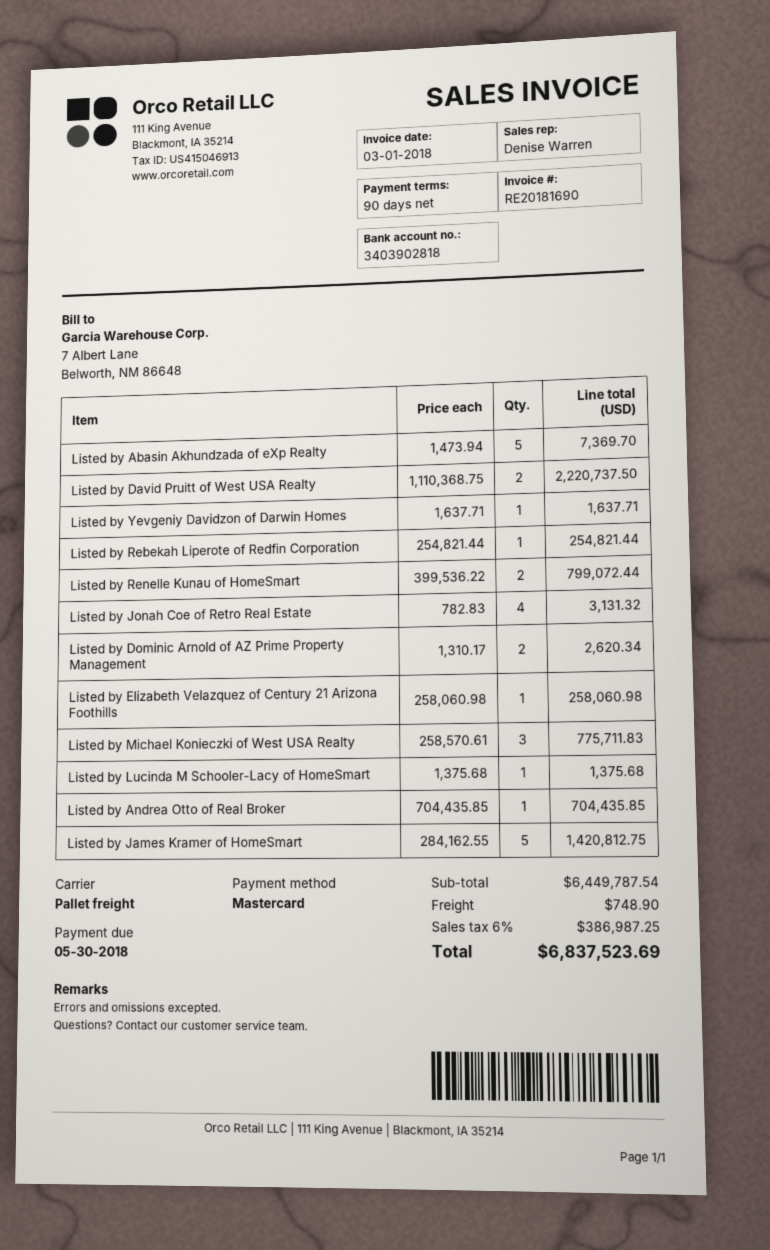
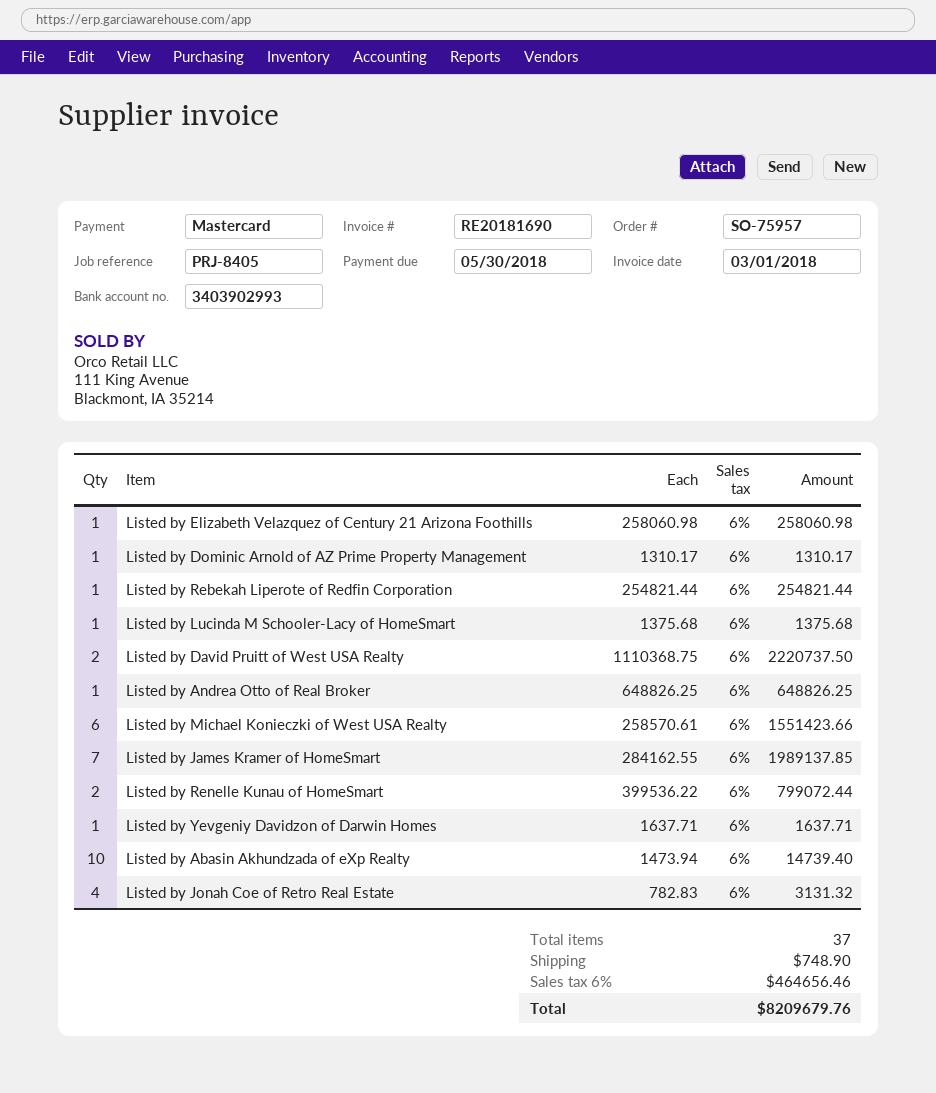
bank account: 3403902818 -> 3403902993
Listed by Abasin Akhundzada of eXp Realty: 5 x 1473.94 = 7369.70 -> 10 x 1473.94 = 14739.40
Listed by Dominic Arnold of AZ Prime Property Management: 2 x 1310.17 = 2620.34 -> 1 x 1310.17 = 1310.17
Listed by Michael Konieczki of West USA Realty: 3 x 258570.61 = 775711.83 -> 6 x 258570.61 = 1551423.66
Listed by Andrea Otto of Real Broker: 1 x 704435.85 = 704435.85 -> 1 x 648826.25 = 648826.25
Listed by James Kramer of HomeSmart: 5 x 284162.55 = 1420812.75 -> 7 x 284162.55 = 1989137.85
tax: 6% = 386987.25 -> 6% = 464656.46
total: 6837523.69 -> 8209679.76

